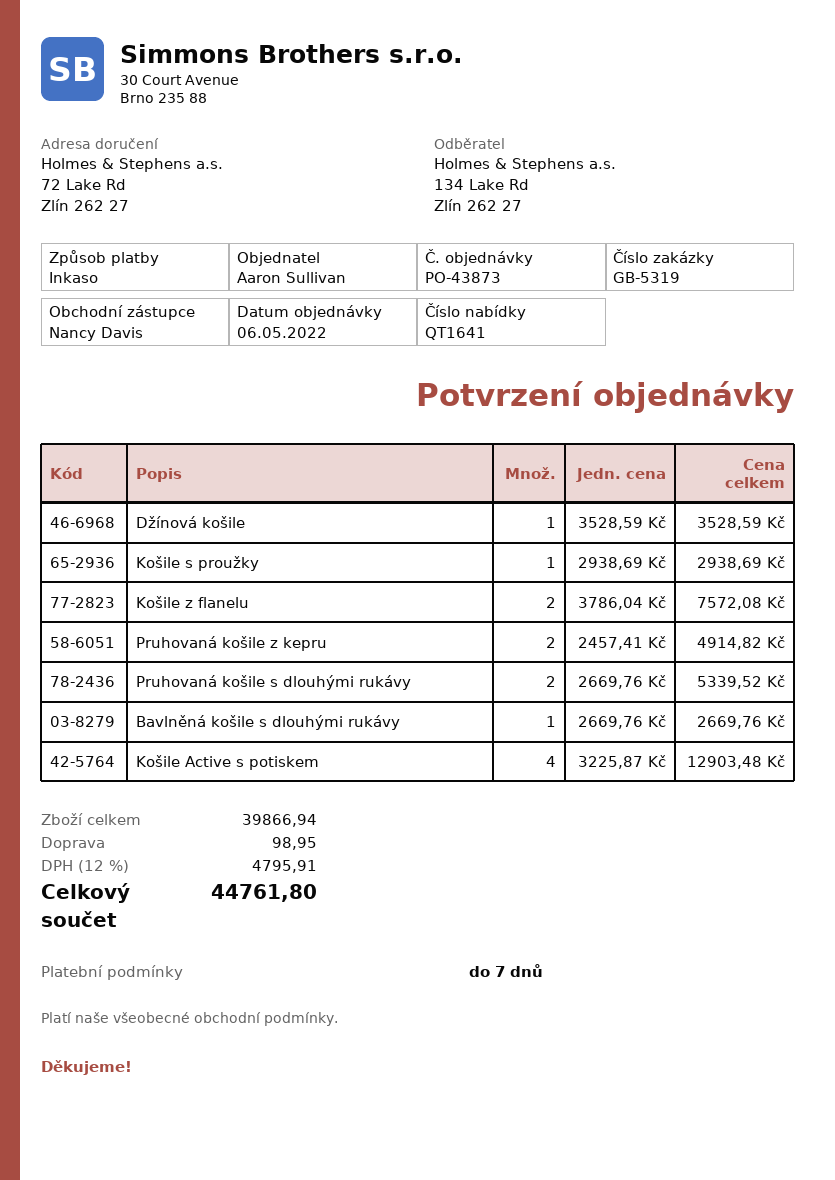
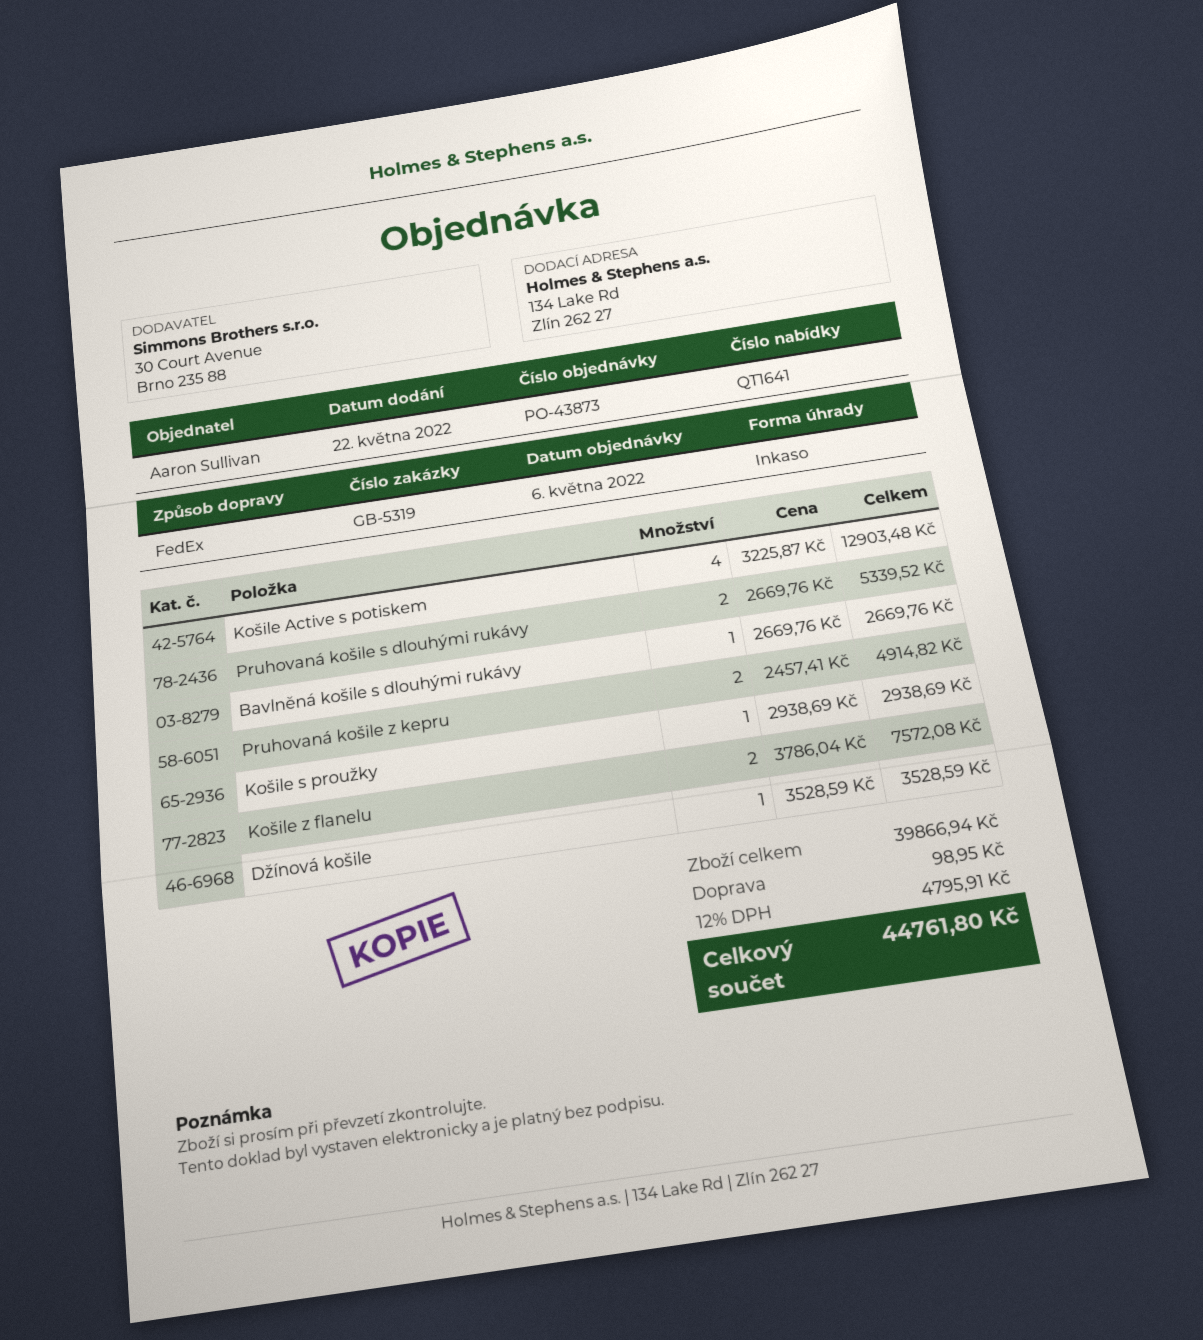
ship to: 72 Lake Rd, Zlín 262 27 -> 134 Lake Rd, Zlín 262 27

